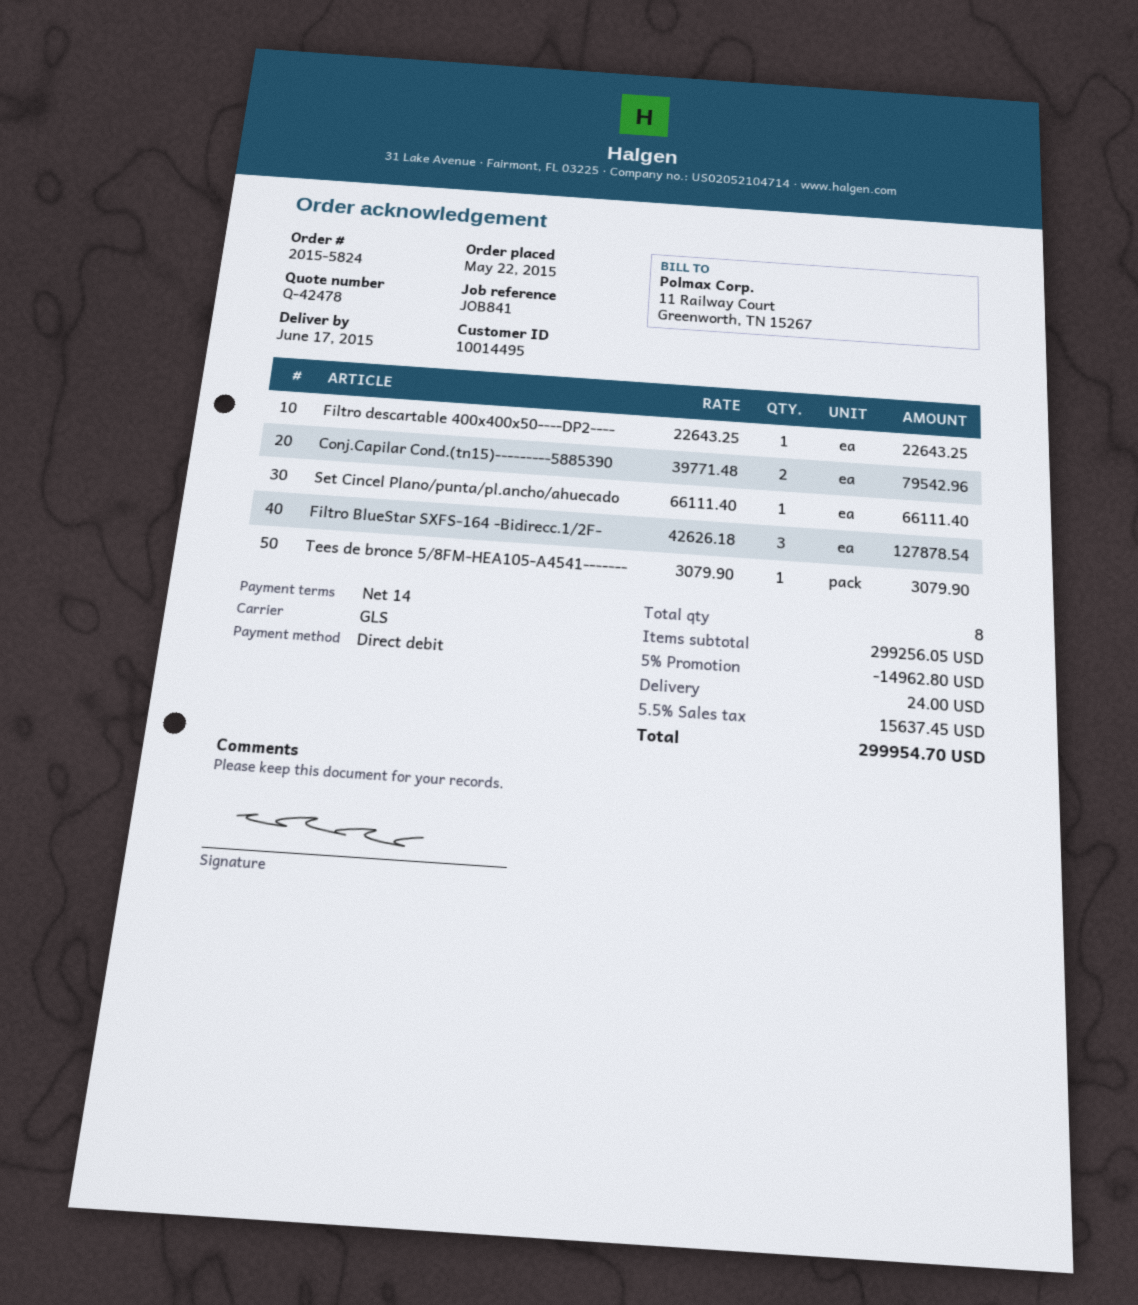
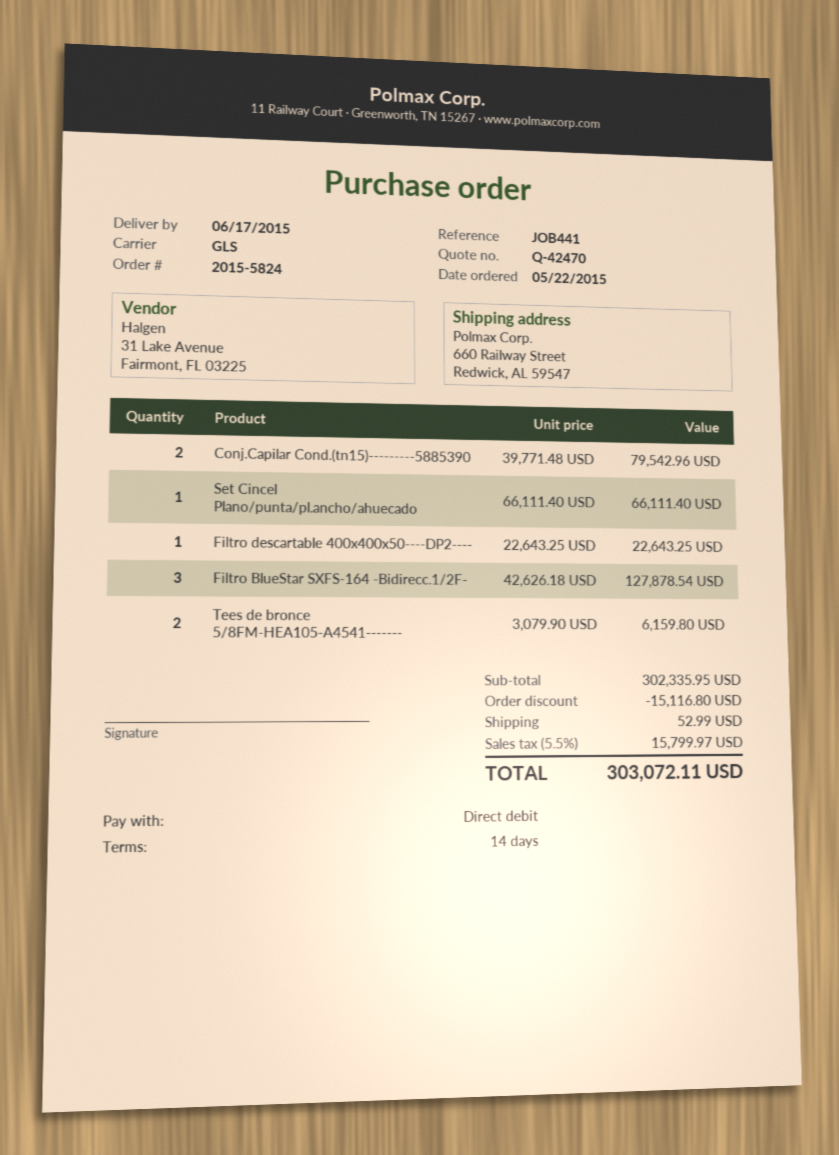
quote number: Q-42478 -> Q-42470
reference: JOB841 -> JOB441
Tees de bronce 5/8FM-HEA105-A4541-------: 1 x 3079.90 = 3079.90 -> 2 x 3079.90 = 6159.80
subtotal: 299256.05 -> 302335.95
discount: 14962.80 -> 15116.80
shipping: 24.00 -> 52.99
tax: 5.5% = 15637.45 -> 5.5% = 15799.97
total: 299954.70 -> 303072.11

